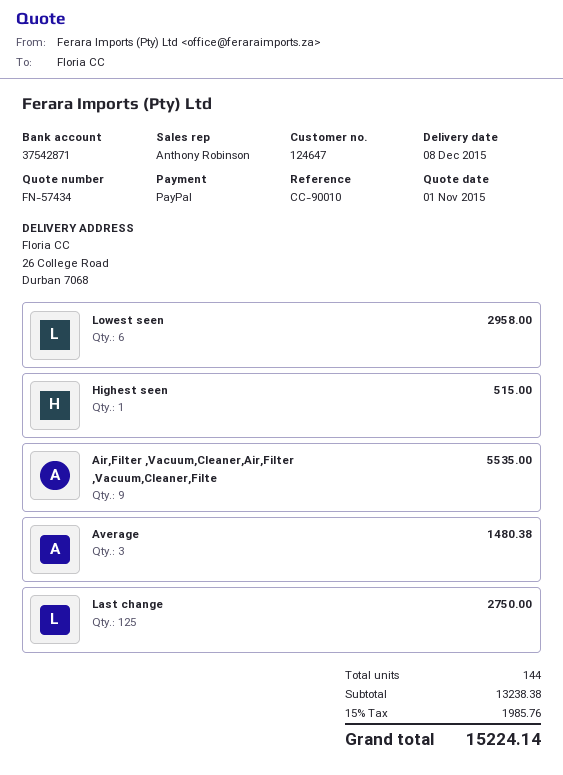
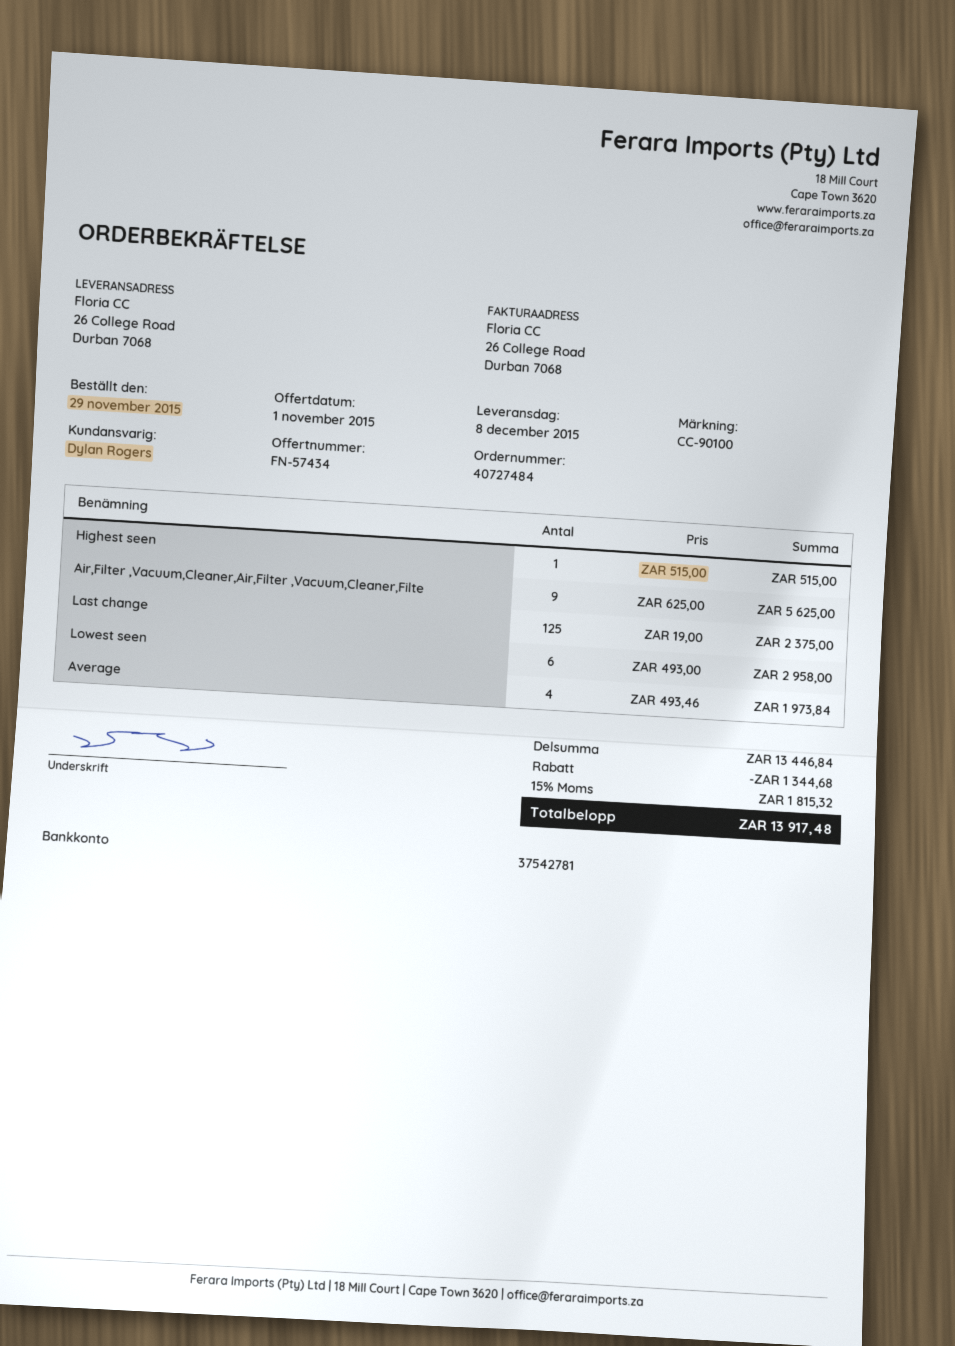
reference: CC-90010 -> CC-90100
sales rep: Anthony Robinson -> Dylan Rogers
bank account: 37542871 -> 37542781
Air,Filter ,Vacuum,Cleaner,Air,Filter ,Vacuum,Cleaner,Filte: 9 for 5535.00 -> 9 for 5625.00
Average: 3 for 1480.38 -> 4 for 1973.84
Last change: 125 for 2750.00 -> 125 for 2375.00
subtotal: 13238.38 -> 13446.84
discount: none -> 1344.68
tax: 15% = 1985.76 -> 15% = 1815.32
total: 15224.14 -> 13917.48

